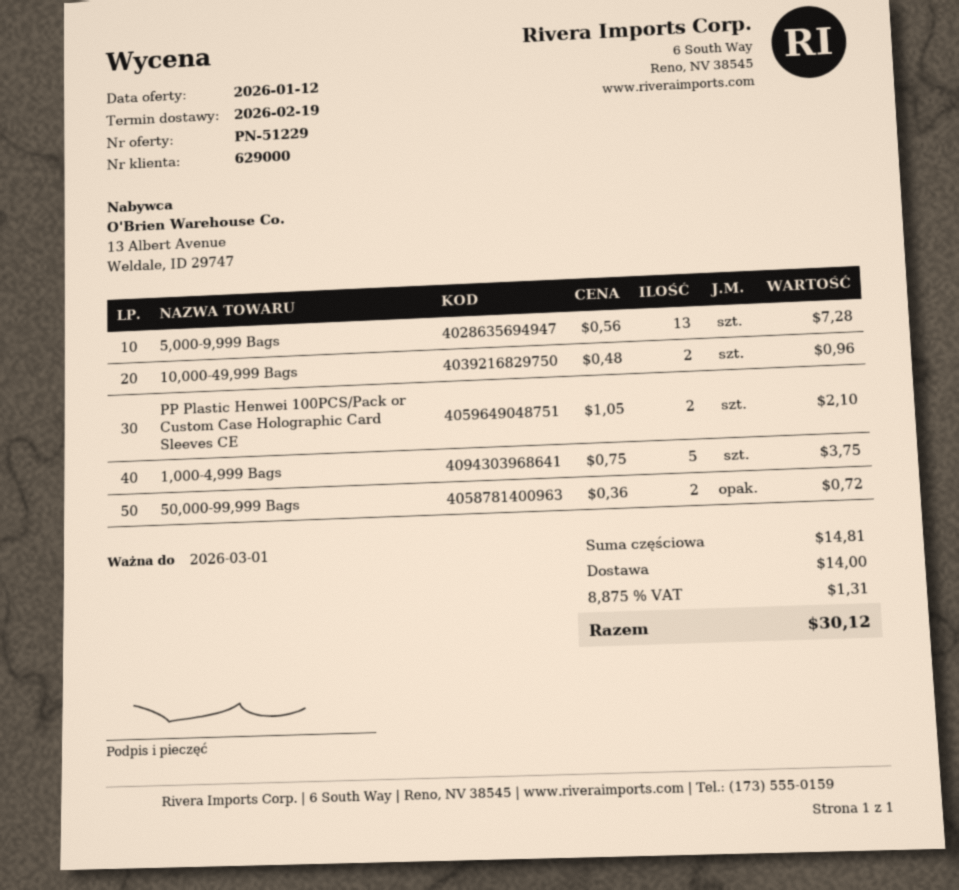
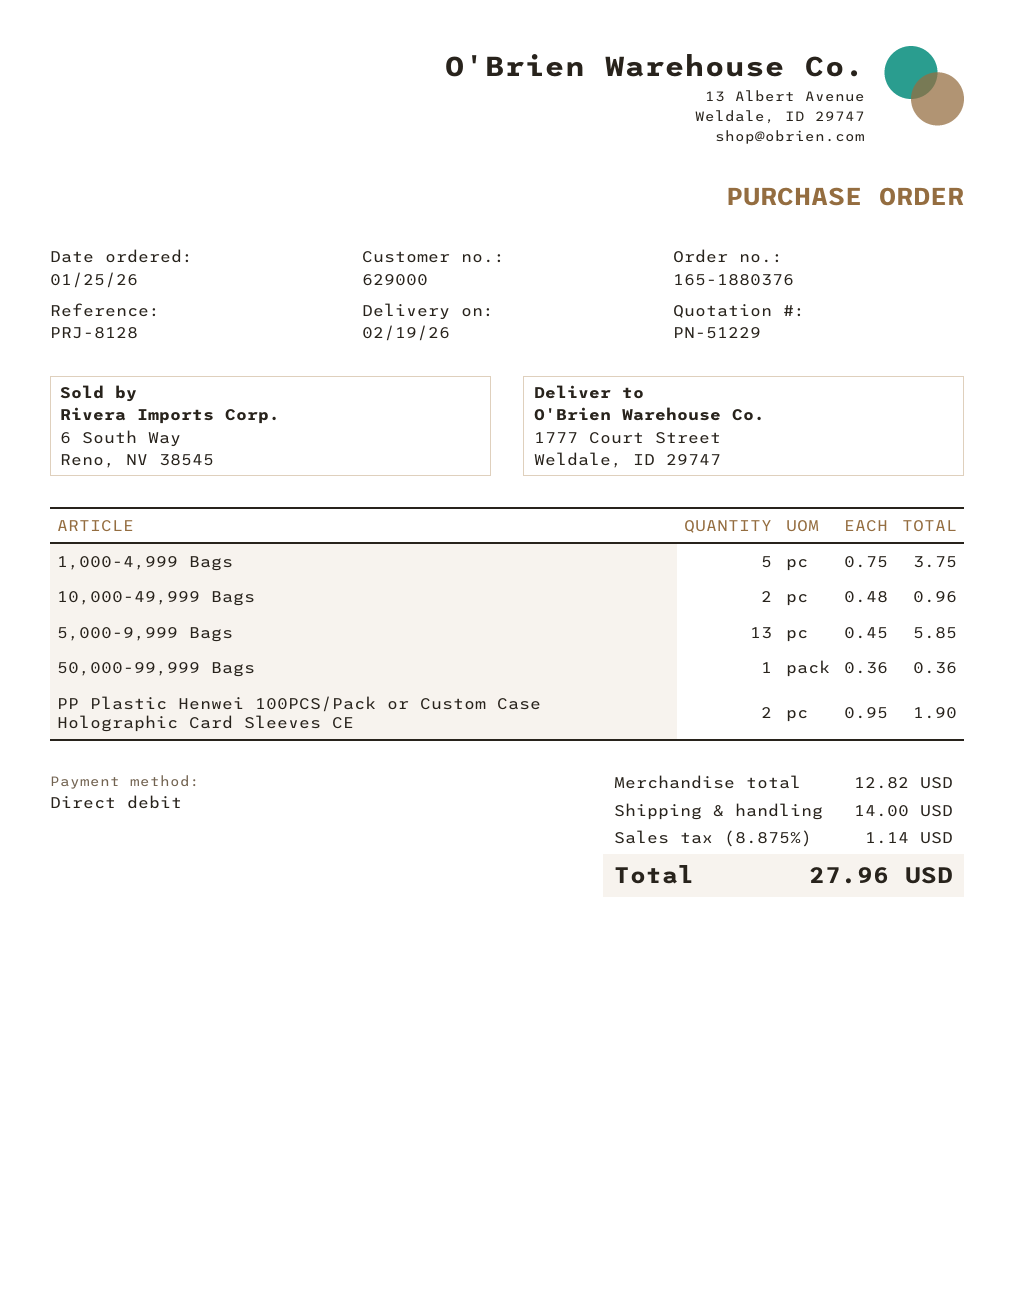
5,000-9,999 Bags: 13 x 0.56 = 7.28 -> 13 x 0.45 = 5.85
PP Plastic Henwei 100PCS/Pack or Custom Case Holographic Card Sleeves CE: 2 x 1.05 = 2.10 -> 2 x 0.95 = 1.90
50,000-99,999 Bags: 2 x 0.36 = 0.72 -> 1 x 0.36 = 0.36
subtotal: 14.81 -> 12.82
tax: 8.875% = 1.31 -> 8.875% = 1.14
total: 30.12 -> 27.96

